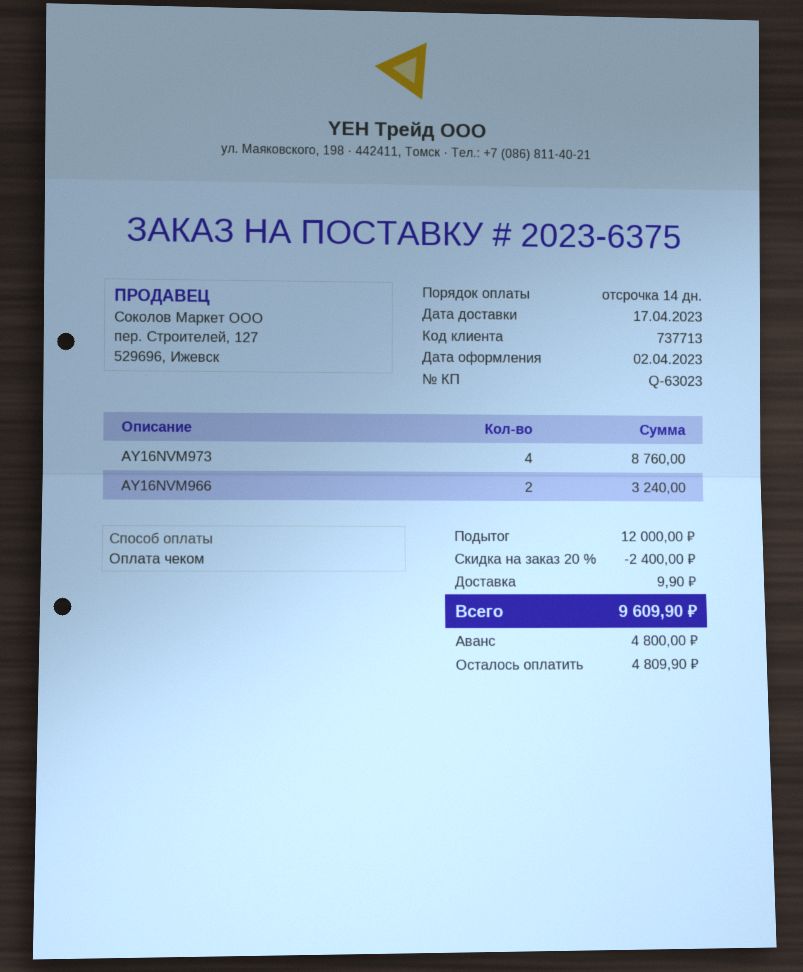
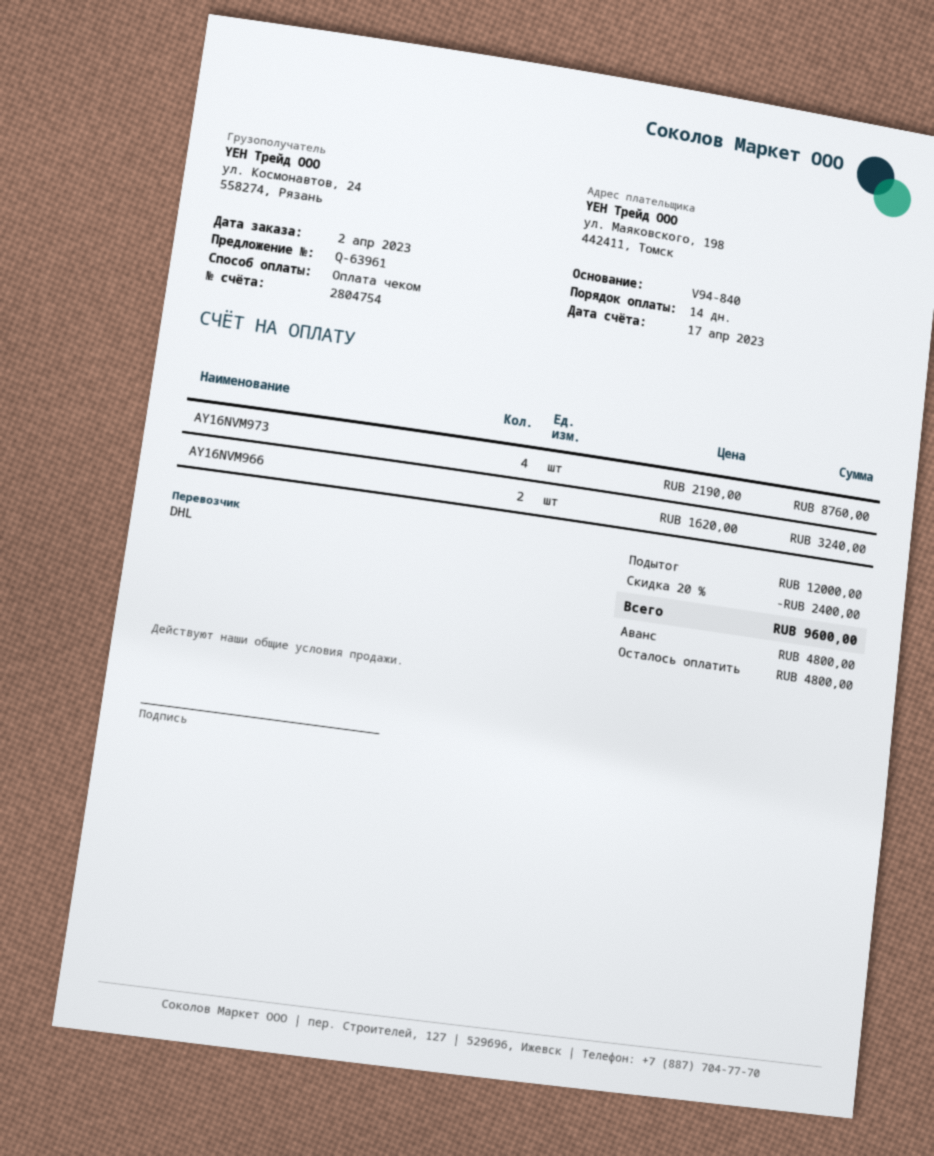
quote number: Q-63023 -> Q-63961
shipping: 9.90 -> none
total: 9609.90 -> 9600.00
balance: 4809.90 -> 4800.00

